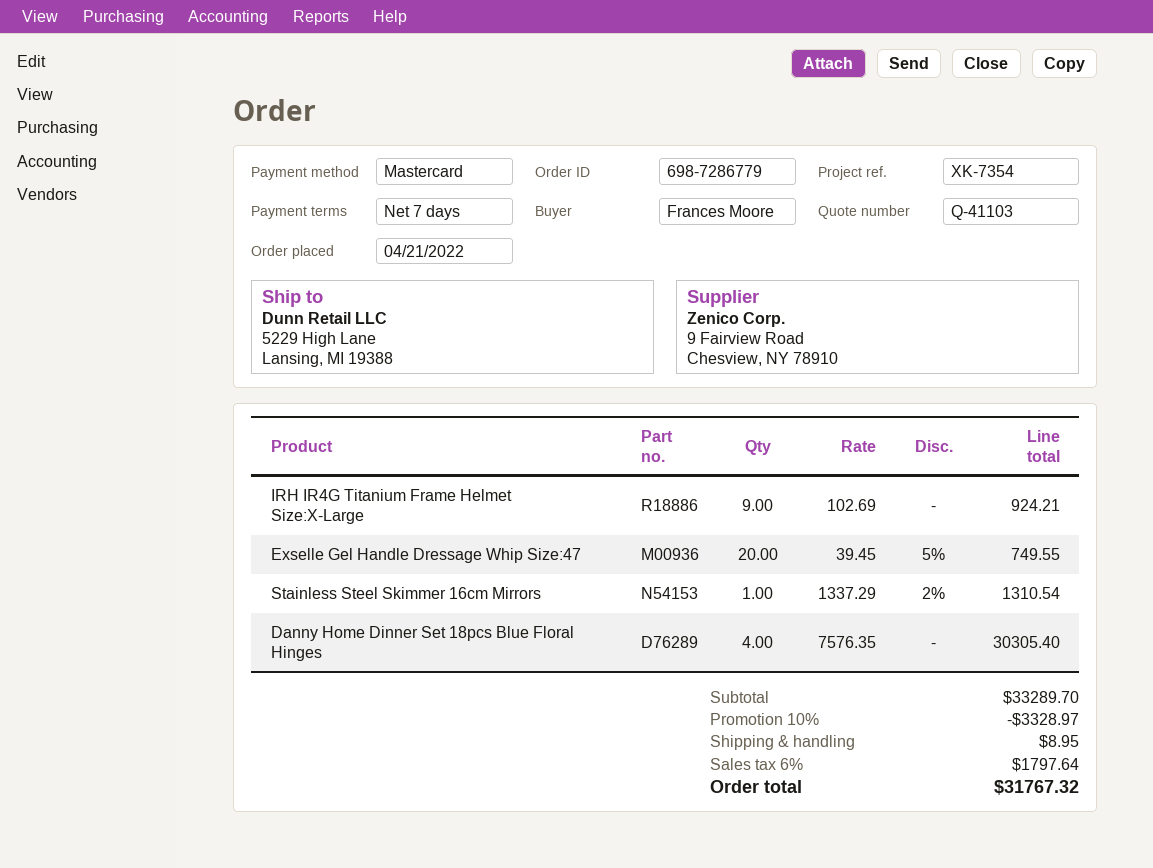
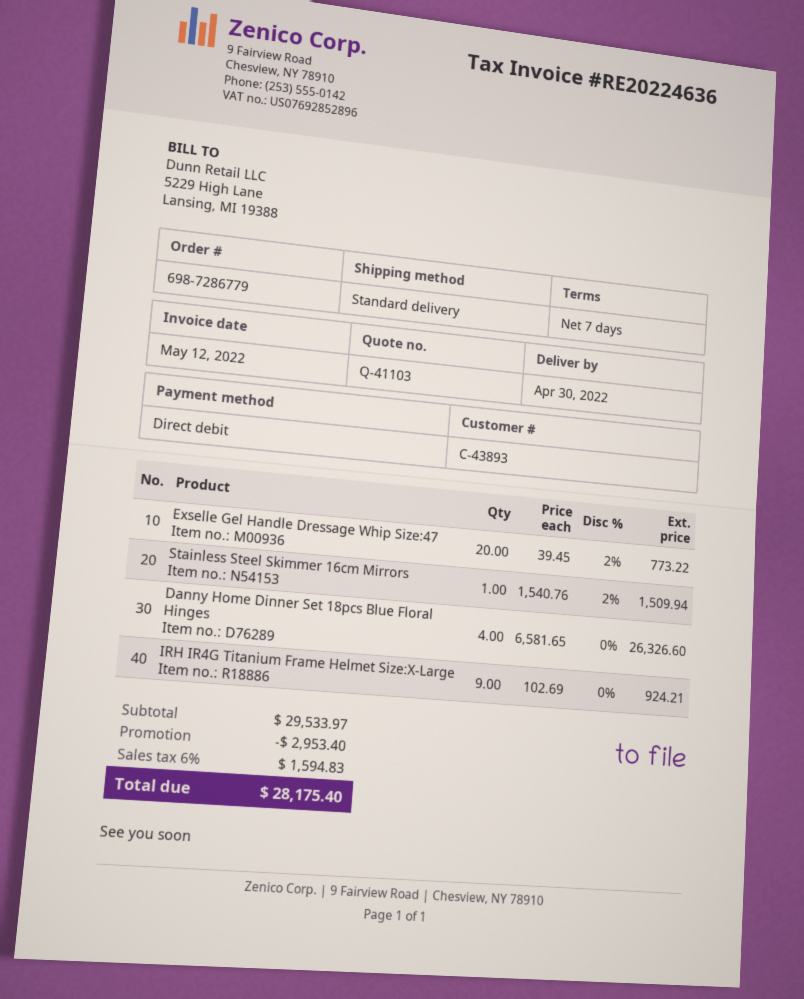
payment method: Mastercard -> direct debit
Exselle Gel Handle Dressage Whip Size:47: 20 x 39.45 - 5% = 749.55 -> 20 x 39.45 - 2% = 773.22
Stainless Steel Skimmer 16cm Mirrors: 1 x 1337.29 - 2% = 1310.54 -> 1 x 1540.76 - 2% = 1509.94
Danny Home Dinner Set 18pcs Blue Floral Hinges: 4 x 7576.35 = 30305.40 -> 4 x 6581.65 = 26326.60
subtotal: 33289.70 -> 29533.97
discount: 3328.97 -> 2953.40
shipping: 8.95 -> none
tax: 6% = 1797.64 -> 6% = 1594.83
total: 31767.32 -> 28175.40

